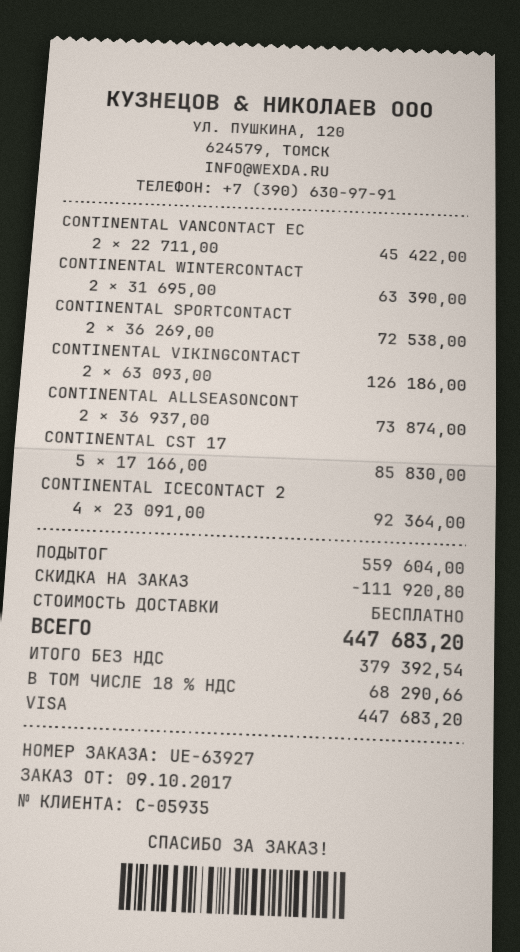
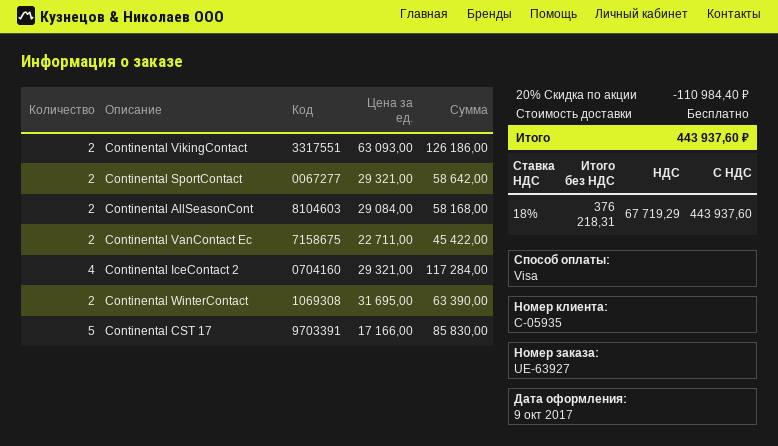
CONTINENTAL SPORTCONTACT: 2 x 36269.00 = 72538.00 -> 2 x 29321.00 = 58642.00
CONTINENTAL ALLSEASONCONT: 2 x 36937.00 = 73874.00 -> 2 x 29084.00 = 58168.00
CONTINENTAL ICECONTACT 2: 4 x 23091.00 = 92364.00 -> 4 x 29321.00 = 117284.00
discount: 111920.80 -> 110984.40
net: 379392.54 -> 376218.31
tax: 18% = 68290.66 -> 18% = 67719.29
total: 447683.20 -> 443937.60

